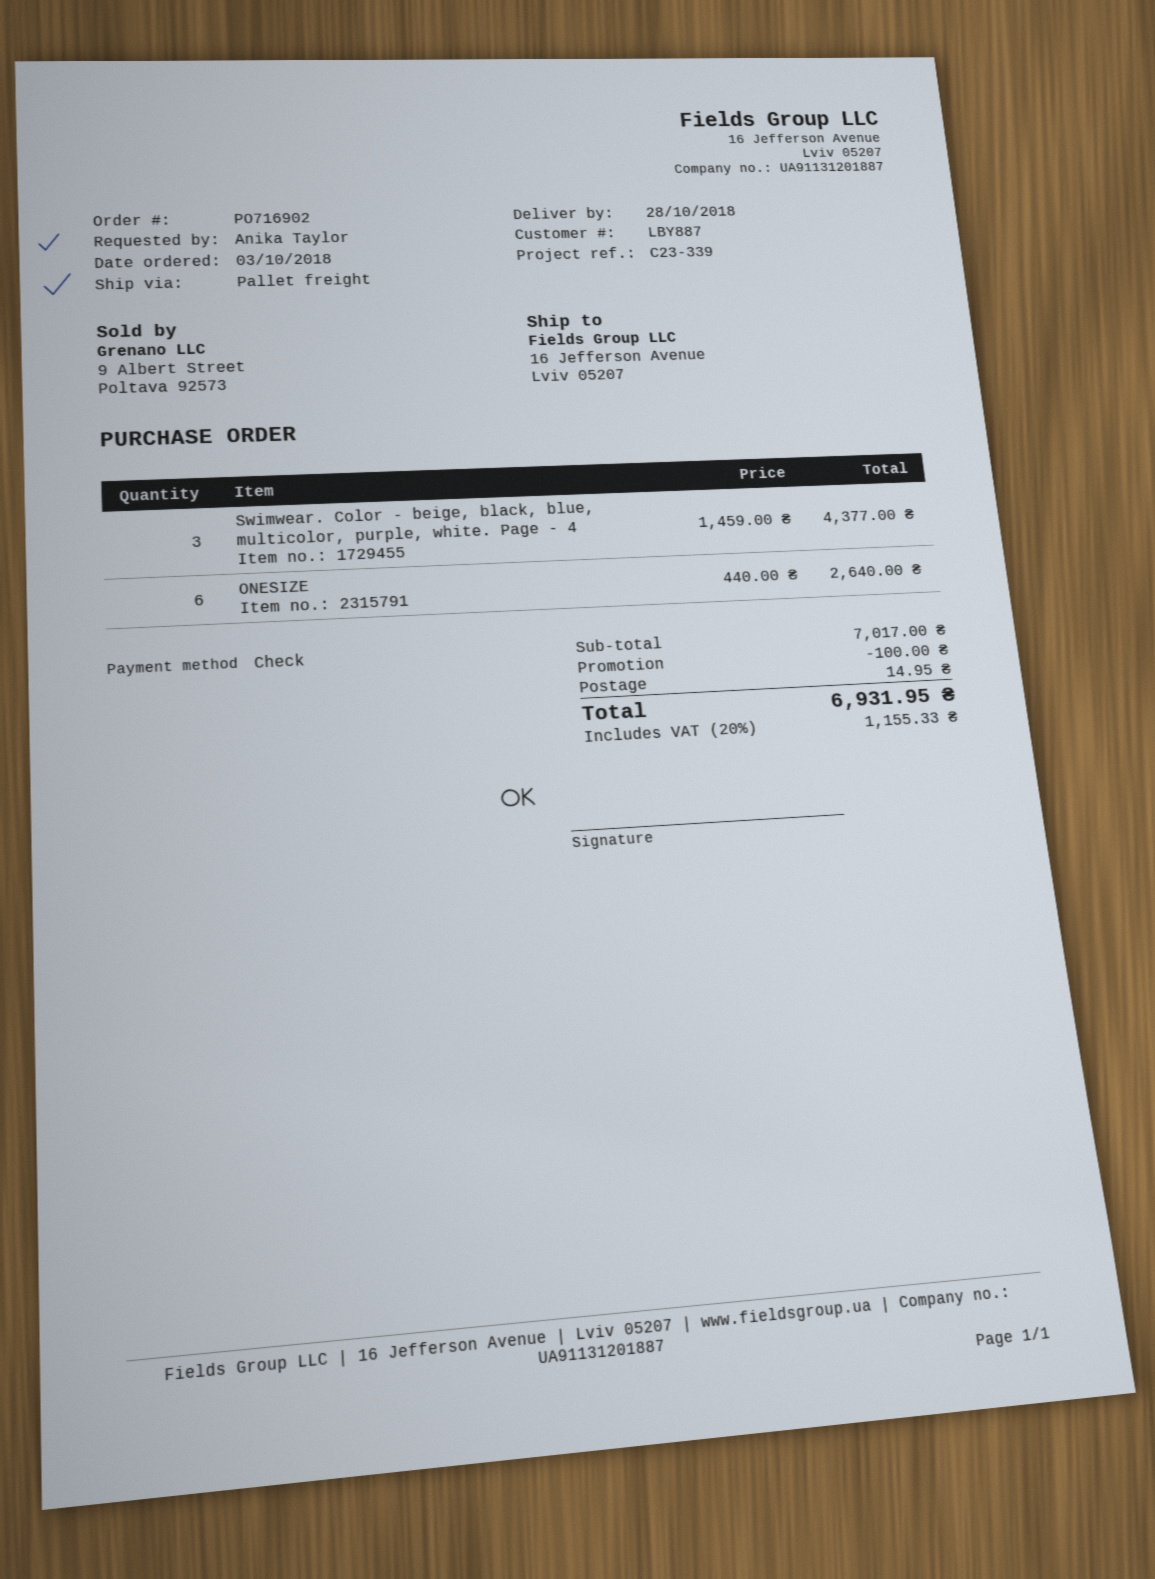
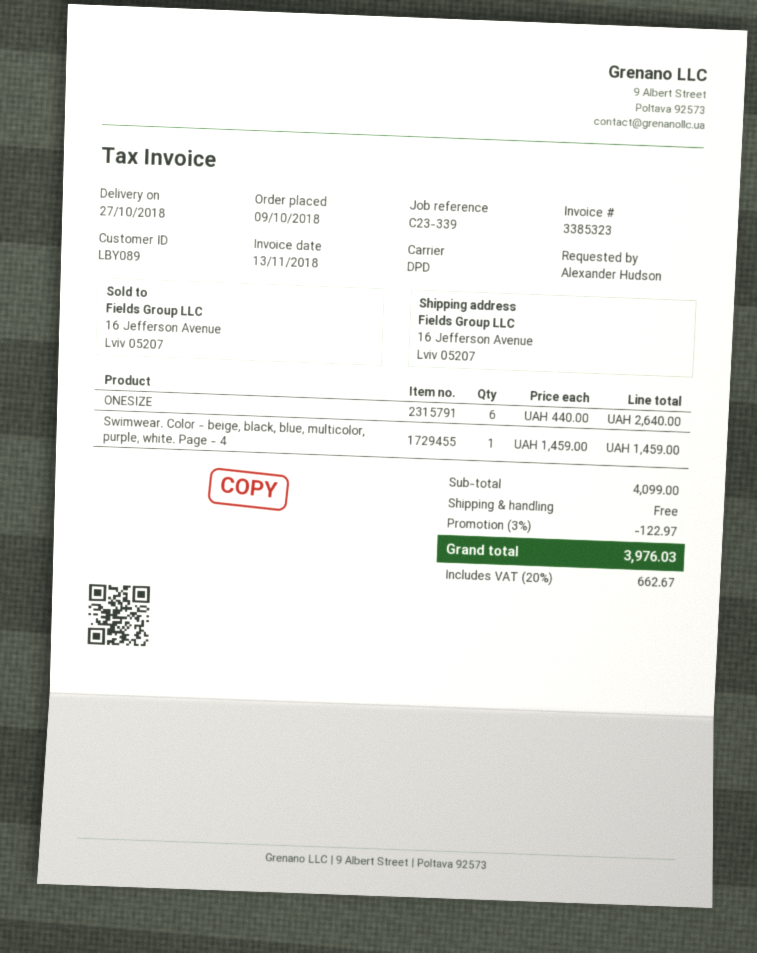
order date: 2018-10-03 -> 2018-10-09
delivery date: 2018-10-28 -> 2018-10-27
customer number: LBY887 -> LBY089
ordered by: Anika Taylor -> Alexander Hudson
shipping method: pallet freight -> DPD
Swimwear. Color - beige, black, blue, multicolor, purple, white. Page - 4: 3 x 1459.00 = 4377.00 -> 1 x 1459.00 = 1459.00
subtotal: 7017.00 -> 4099.00
discount: 100.00 -> 122.97
shipping: 14.95 -> 0.00
tax: 20% = 1155.33 -> 20% = 662.67
total: 6931.95 -> 3976.03

